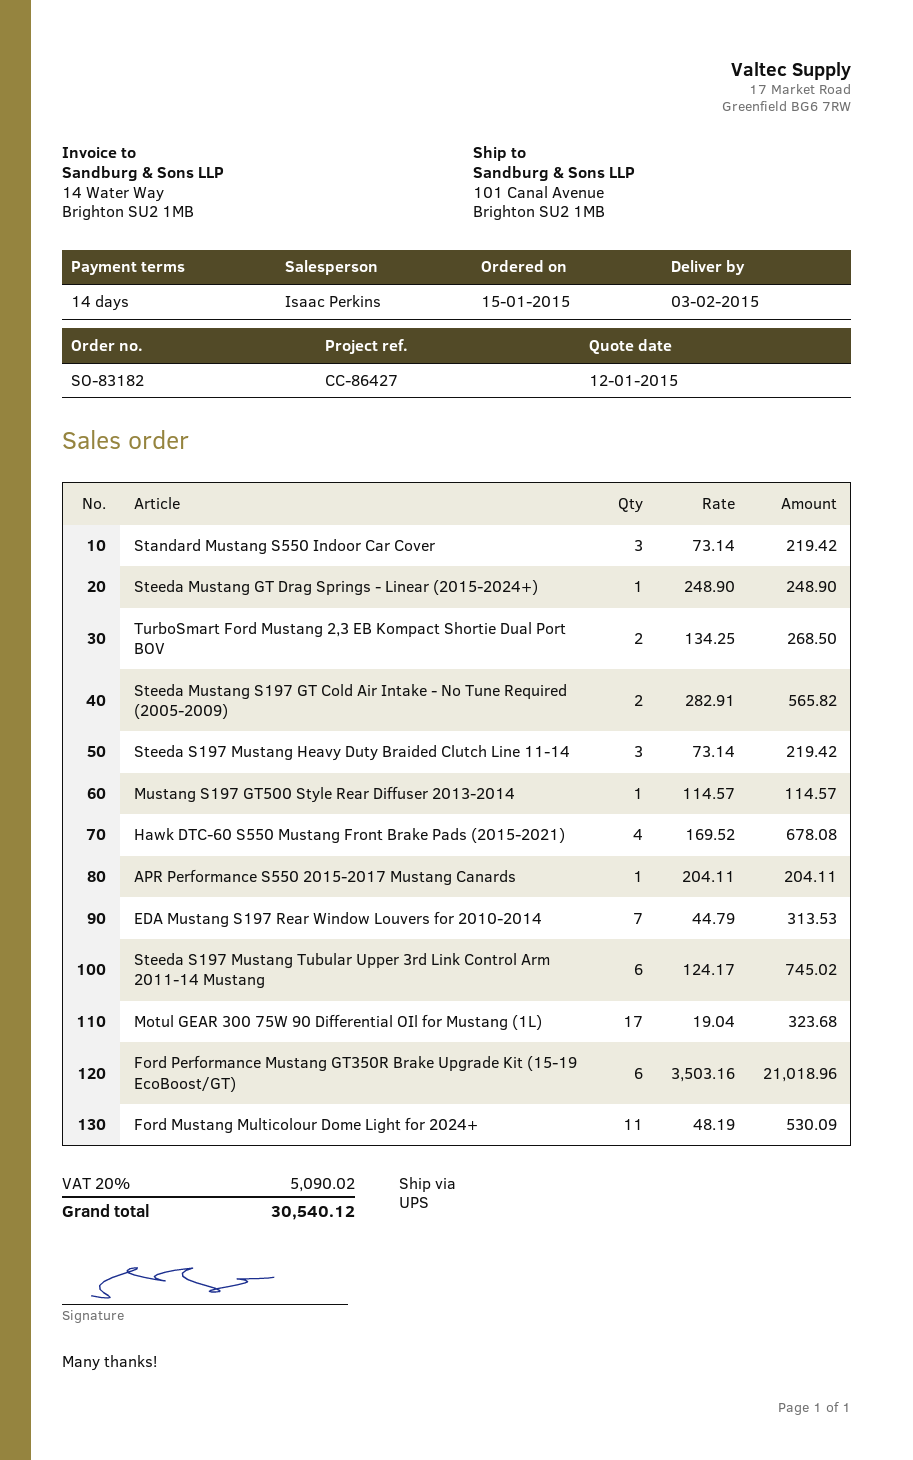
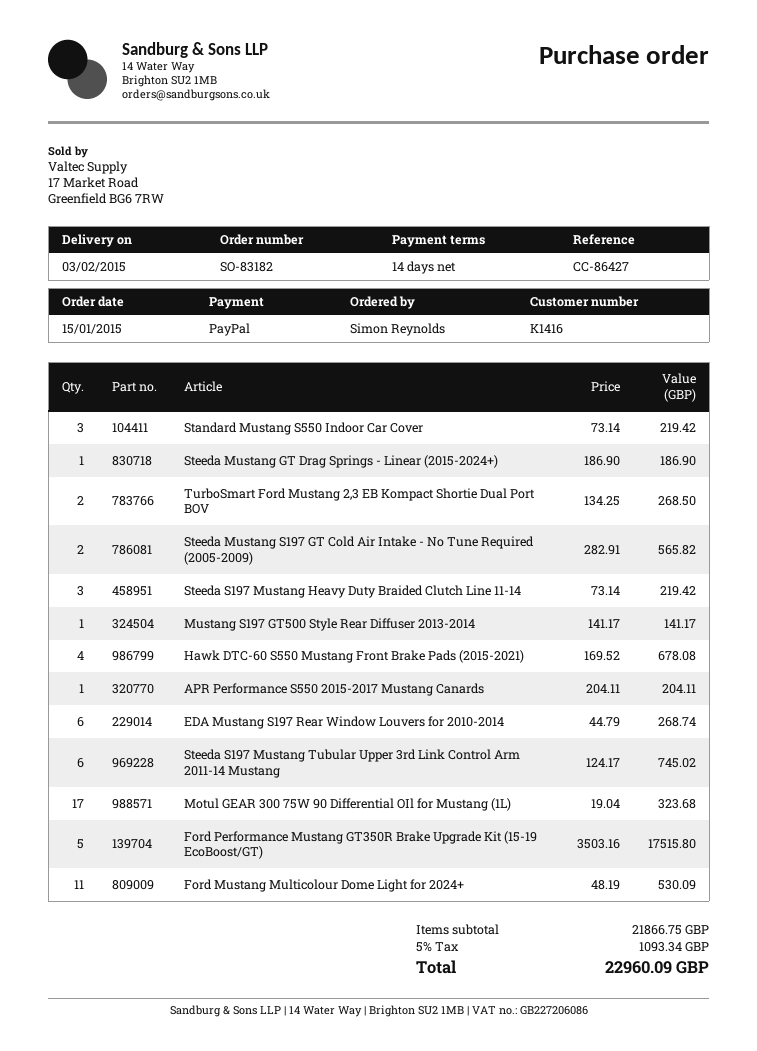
Steeda Mustang GT Drag Springs - Linear (2015-2024+): 1 x 248.90 = 248.90 -> 1 x 186.90 = 186.90
Mustang S197 GT500 Style Rear Diffuser 2013-2014: 1 x 114.57 = 114.57 -> 1 x 141.17 = 141.17
EDA Mustang S197 Rear Window Louvers for 2010-2014: 7 x 44.79 = 313.53 -> 6 x 44.79 = 268.74
Ford Performance Mustang GT350R Brake Upgrade Kit (15-19 EcoBoost/GT): 6 x 3503.16 = 21018.96 -> 5 x 3503.16 = 17515.80
tax: 20% = 5090.02 -> 5% = 1093.34
total: 30540.12 -> 22960.09

